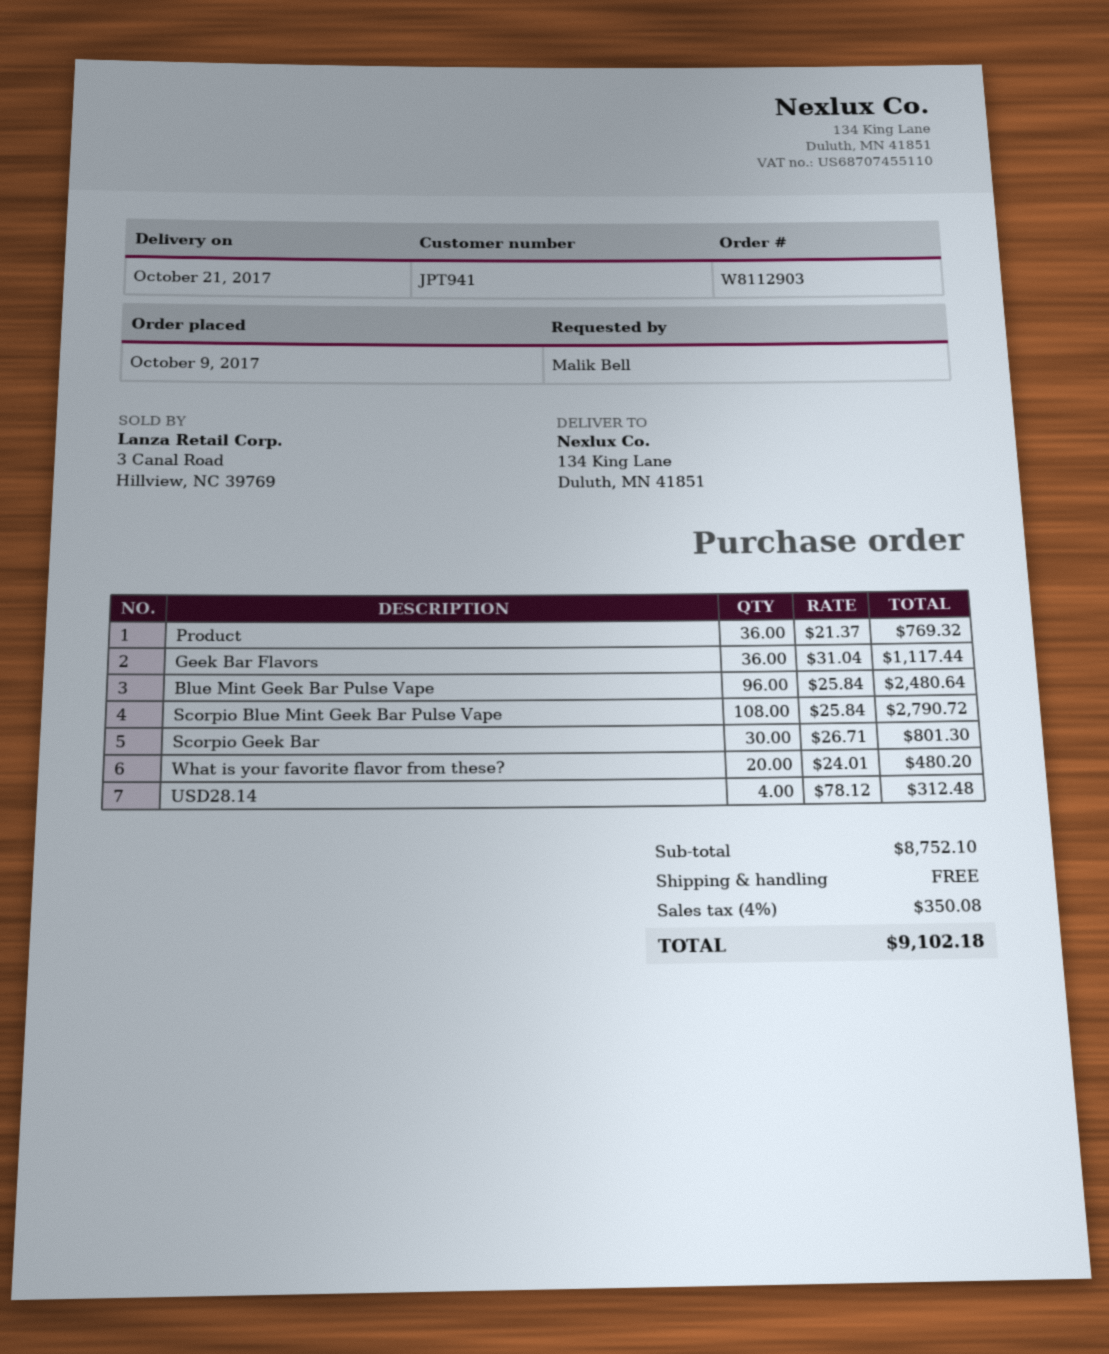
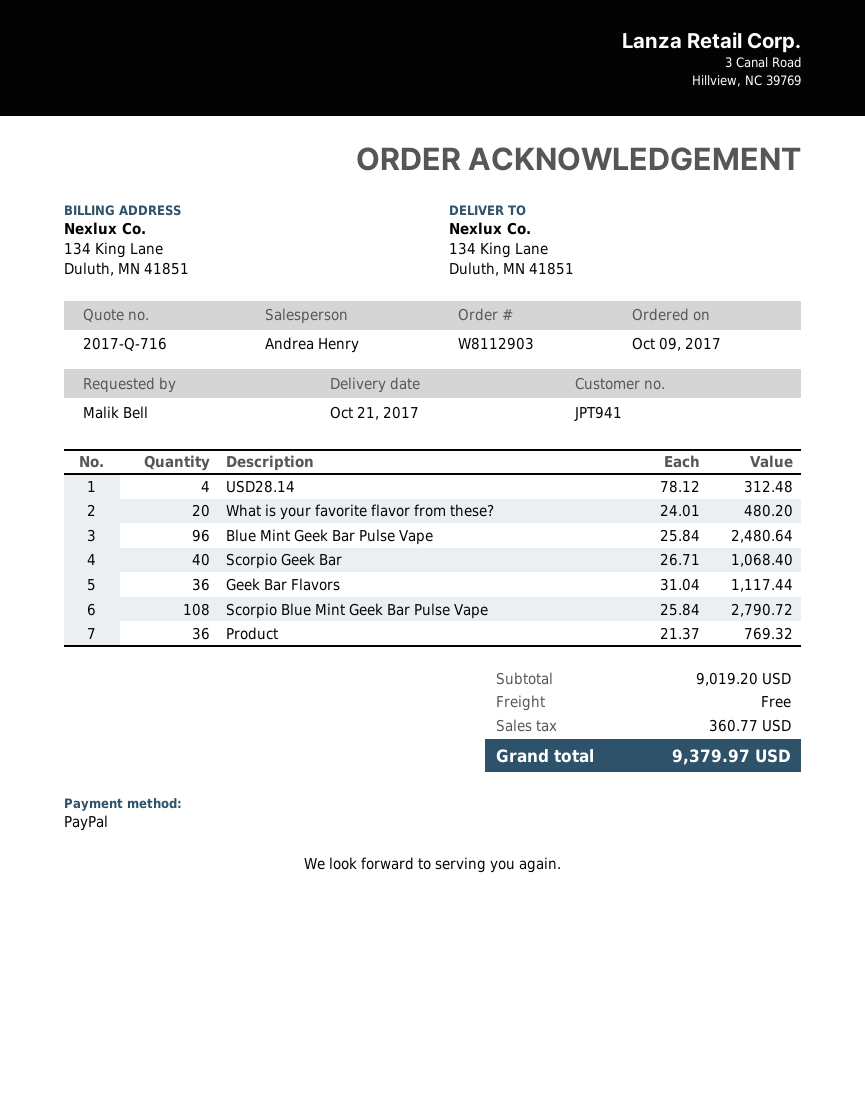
Scorpio Geek Bar: 30 x 26.71 = 801.30 -> 40 x 26.71 = 1068.40
subtotal: 8752.10 -> 9019.20
tax: 350.08 -> 360.77
total: 9102.18 -> 9379.97

